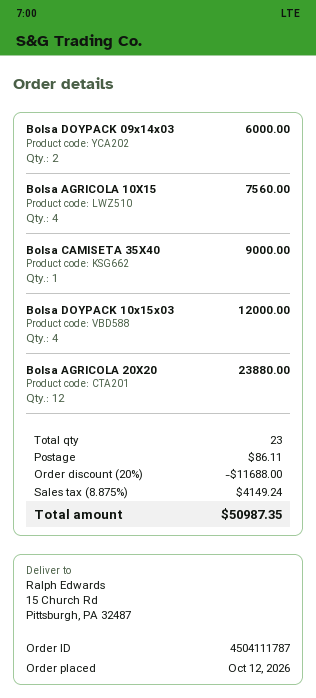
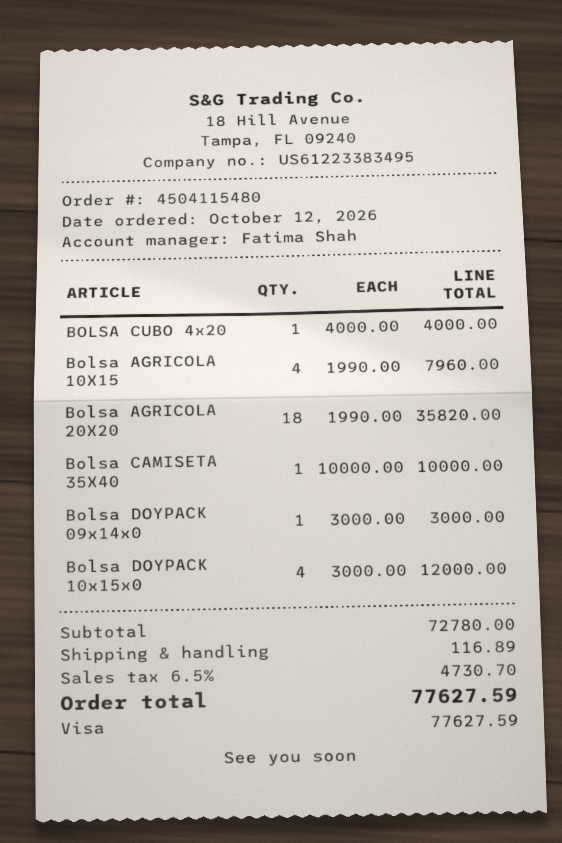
order number: 4504111787 -> 4504115480
Bolsa DOYPACK 09x14x03: 2 for 6000.00 -> 1 for 3000.00
Bolsa AGRICOLA 10X15: 4 for 7560.00 -> 4 for 7960.00
Bolsa CAMISETA 35X40: 1 for 9000.00 -> 1 for 10000.00
Bolsa AGRICOLA 20X20: 12 for 23880.00 -> 18 for 35820.00
BOLSA CUBO 4x20: none -> 1 for 4000.00
discount: 20% = 11688.00 -> none
shipping: 86.11 -> 116.89
tax: 8.875% = 4149.24 -> 6.5% = 4730.70
total: 50987.35 -> 77627.59

